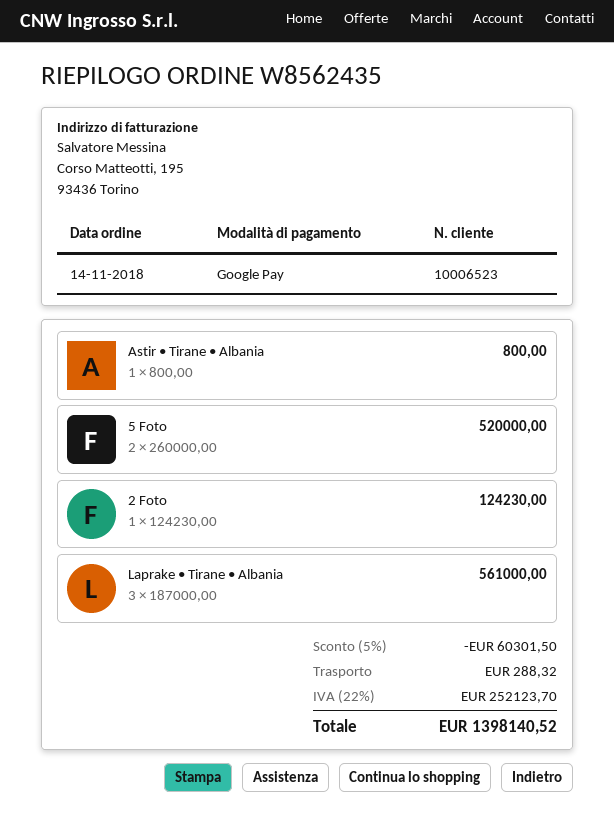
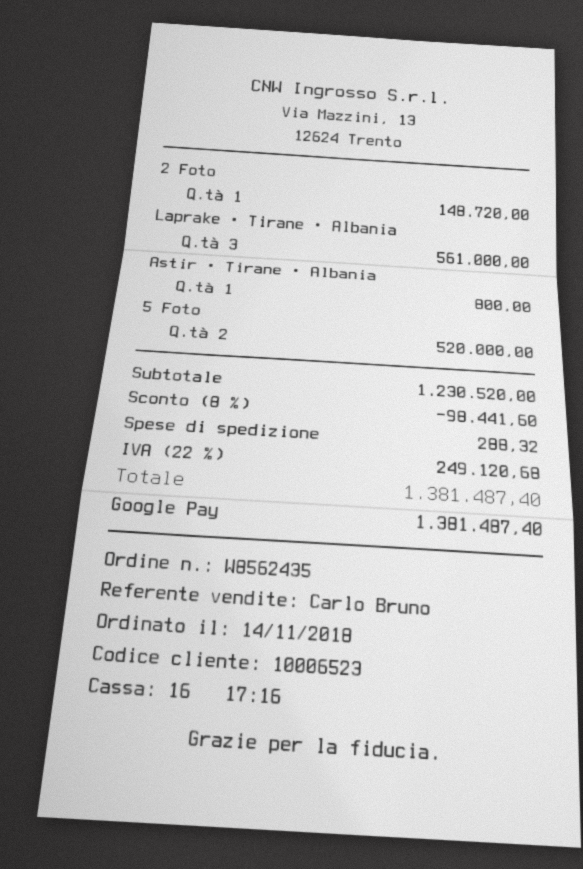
2 Foto: 1 for 124230.00 -> 1 for 148720.00
discount: 5% = 60301.50 -> 8% = 98441.60
tax: 22% = 252123.70 -> 22% = 249120.68
total: 1398140.52 -> 1381487.40

